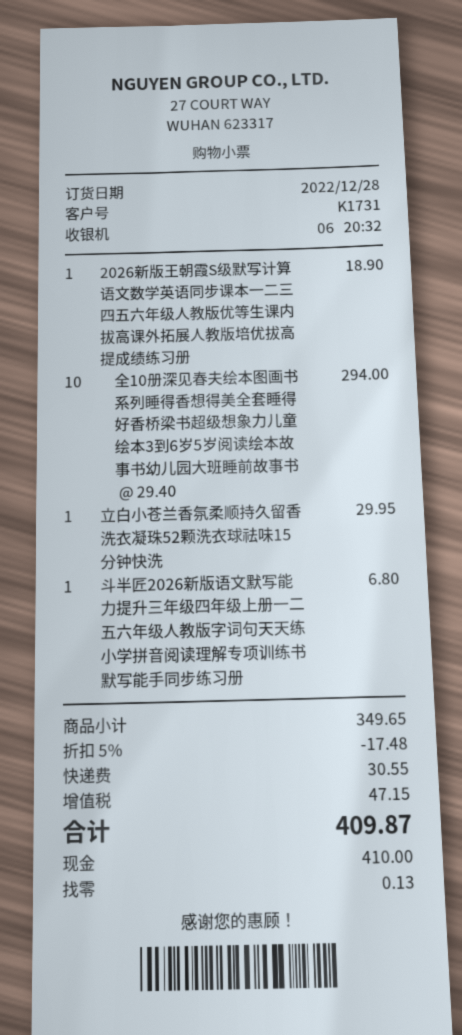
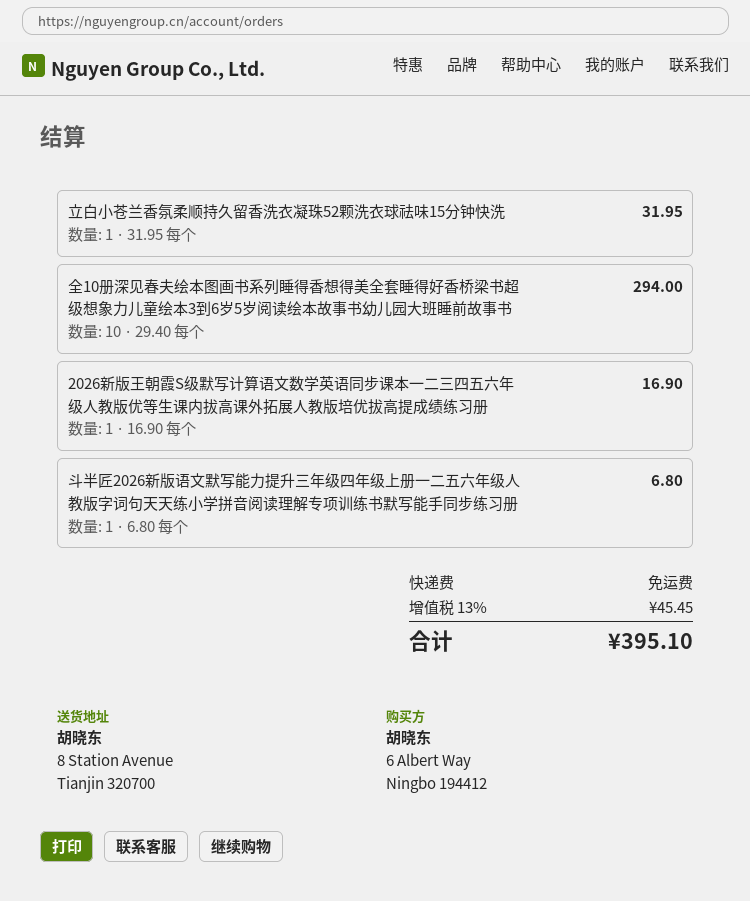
2026新版王朝霞S级默写计算语文数学英语同步课本一二三四五六年级人教版优等生课内拔高课外拓展人教版培优拔高提成绩练习册: 1 x 18.90 = 18.90 -> 1 x 16.90 = 16.90
立白小苍兰香氛柔顺持久留香洗衣凝珠52颗洗衣球祛味15分钟快洗: 1 x 29.95 = 29.95 -> 1 x 31.95 = 31.95
discount: 5% = 17.48 -> none
shipping: 30.55 -> 0.00
tax: 47.15 -> 45.45
total: 409.87 -> 395.10

